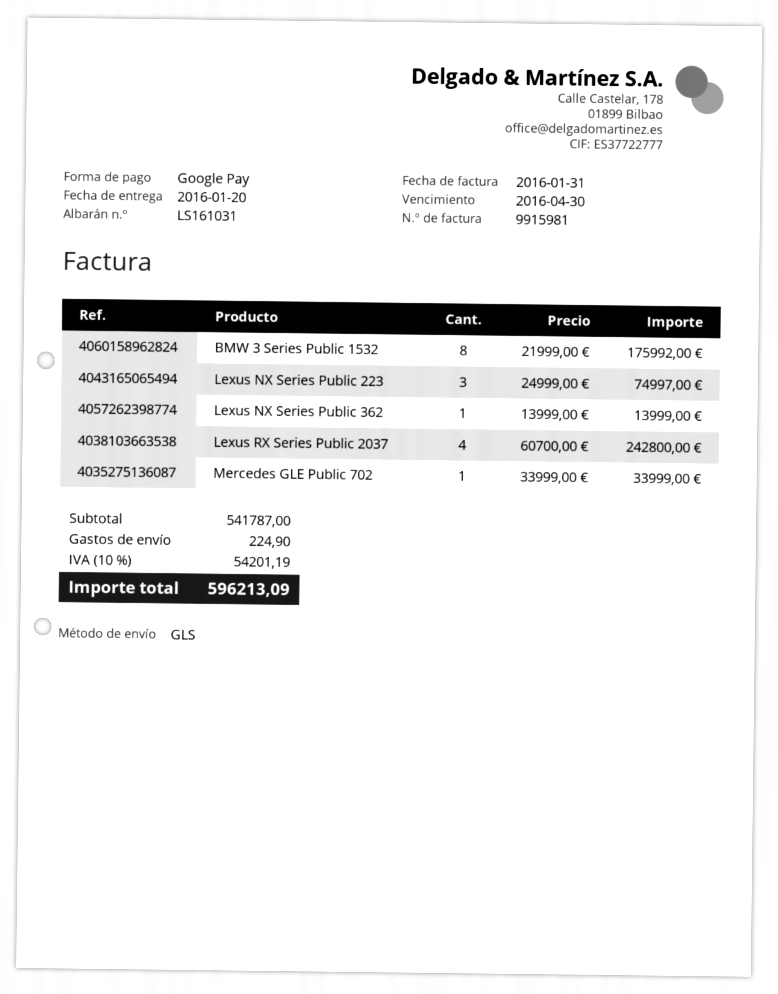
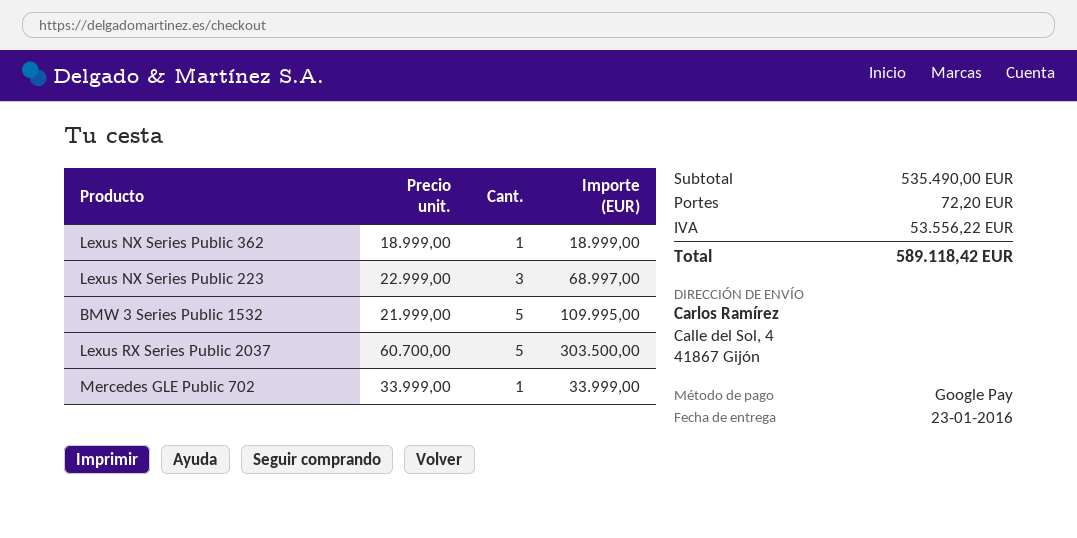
delivery date: 2016-01-20 -> 2016-01-23
BMW 3 Series Public 1532: 8 x 21999.00 = 175992.00 -> 5 x 21999.00 = 109995.00
Lexus NX Series Public 223: 3 x 24999.00 = 74997.00 -> 3 x 22999.00 = 68997.00
Lexus NX Series Public 362: 1 x 13999.00 = 13999.00 -> 1 x 18999.00 = 18999.00
Lexus RX Series Public 2037: 4 x 60700.00 = 242800.00 -> 5 x 60700.00 = 303500.00
subtotal: 541787.00 -> 535490.00
shipping: 224.90 -> 72.20
tax: 54201.19 -> 53556.22
total: 596213.09 -> 589118.42

